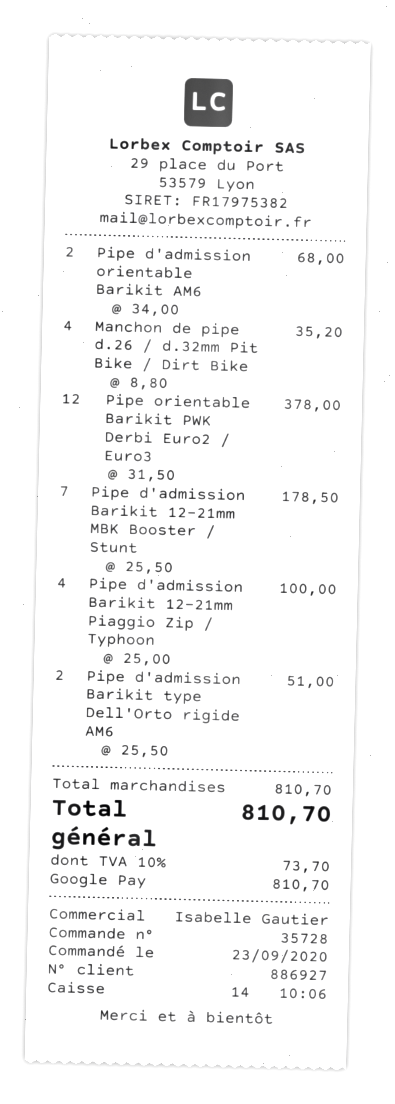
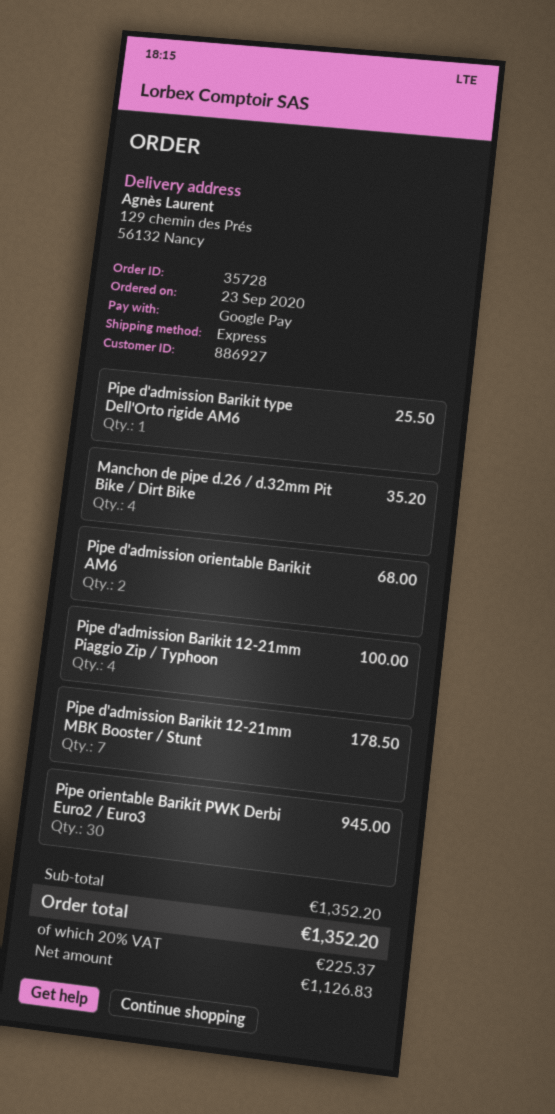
Pipe orientable Barikit PWK Derbi Euro2 / Euro3: 12 for 378.00 -> 30 for 945.00
Pipe d'admission Barikit type Dell'Orto rigide AM6: 2 for 51.00 -> 1 for 25.50
subtotal: 810.70 -> 1352.20
tax: 10% = 73.70 -> 20% = 225.37
total: 810.70 -> 1352.20

